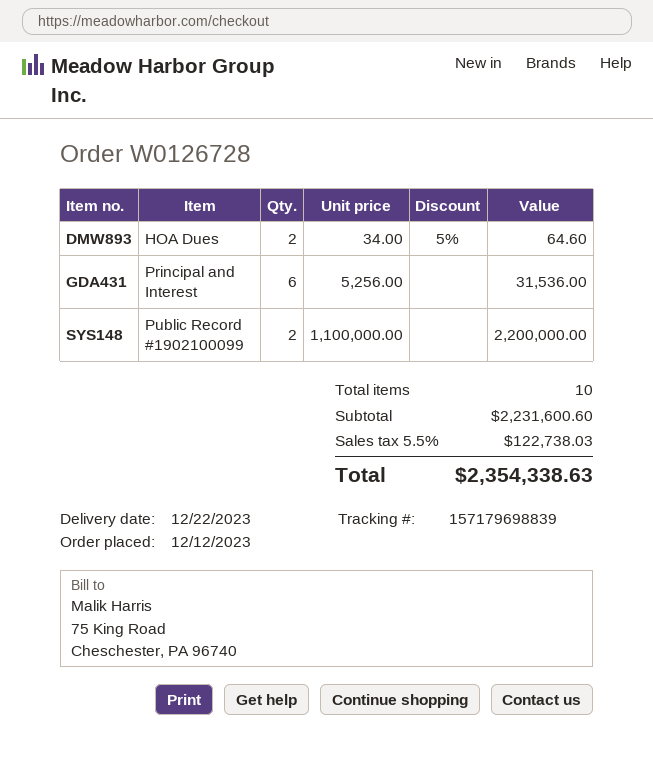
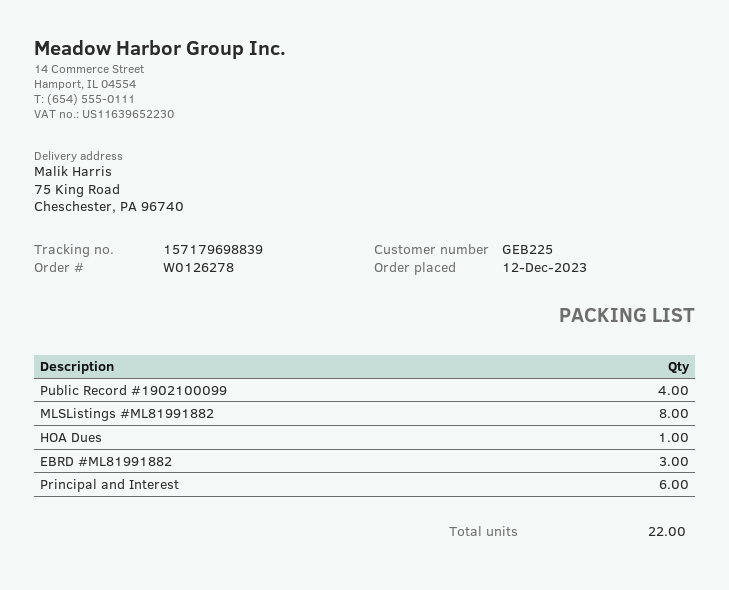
order number: W0126728 -> W0126278
HOA Dues: 2 -> 1
Public Record #1902100099: 2 -> 4
MLSListings #ML81991882: none -> 8
EBRD #ML81991882: none -> 3
total quantity: 10 -> 22

